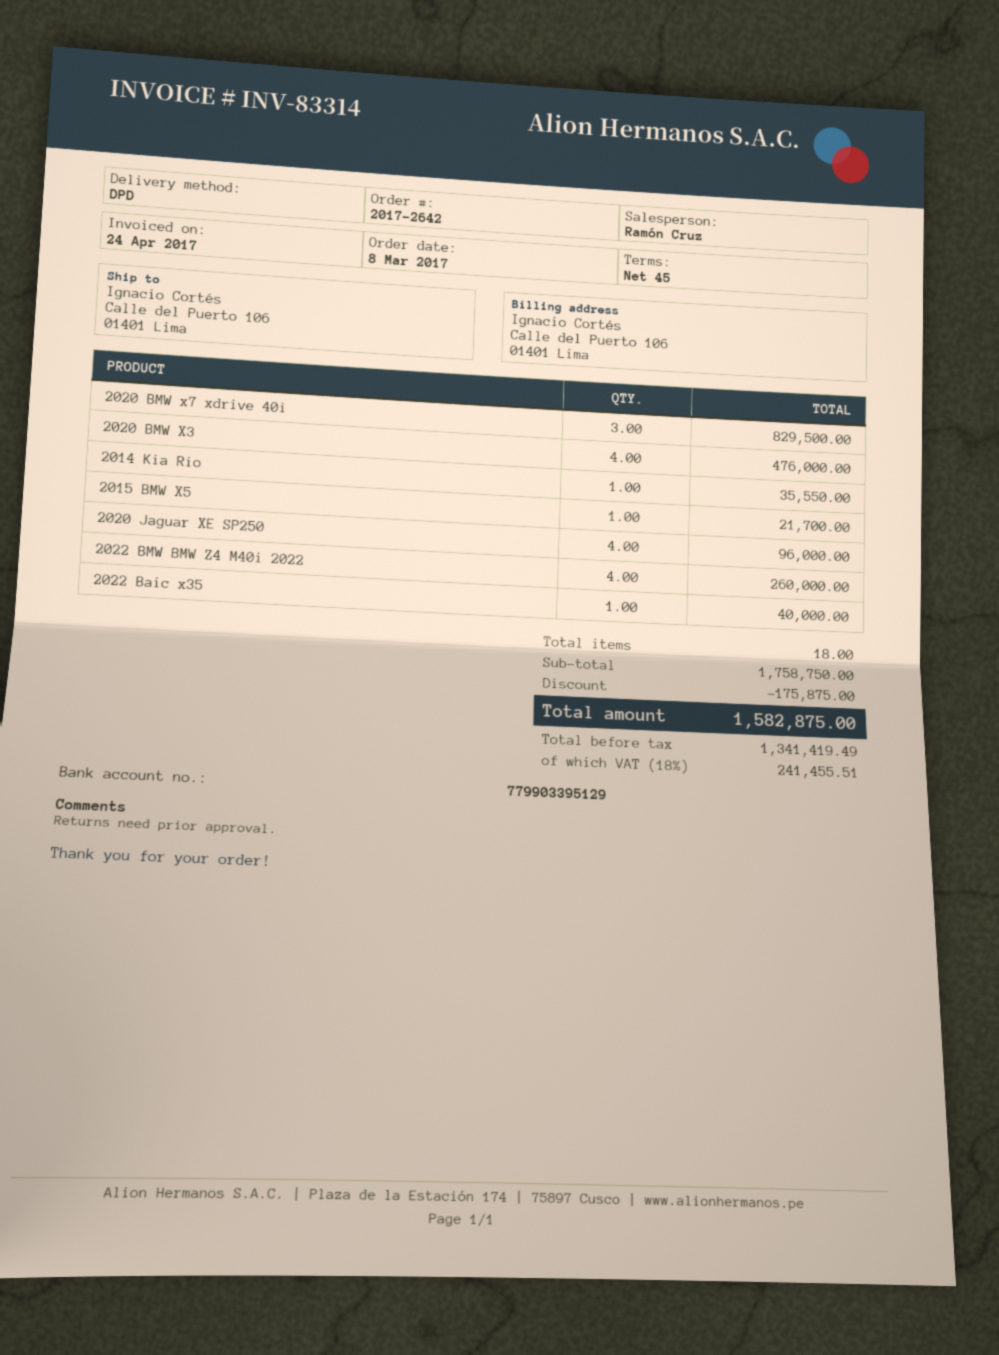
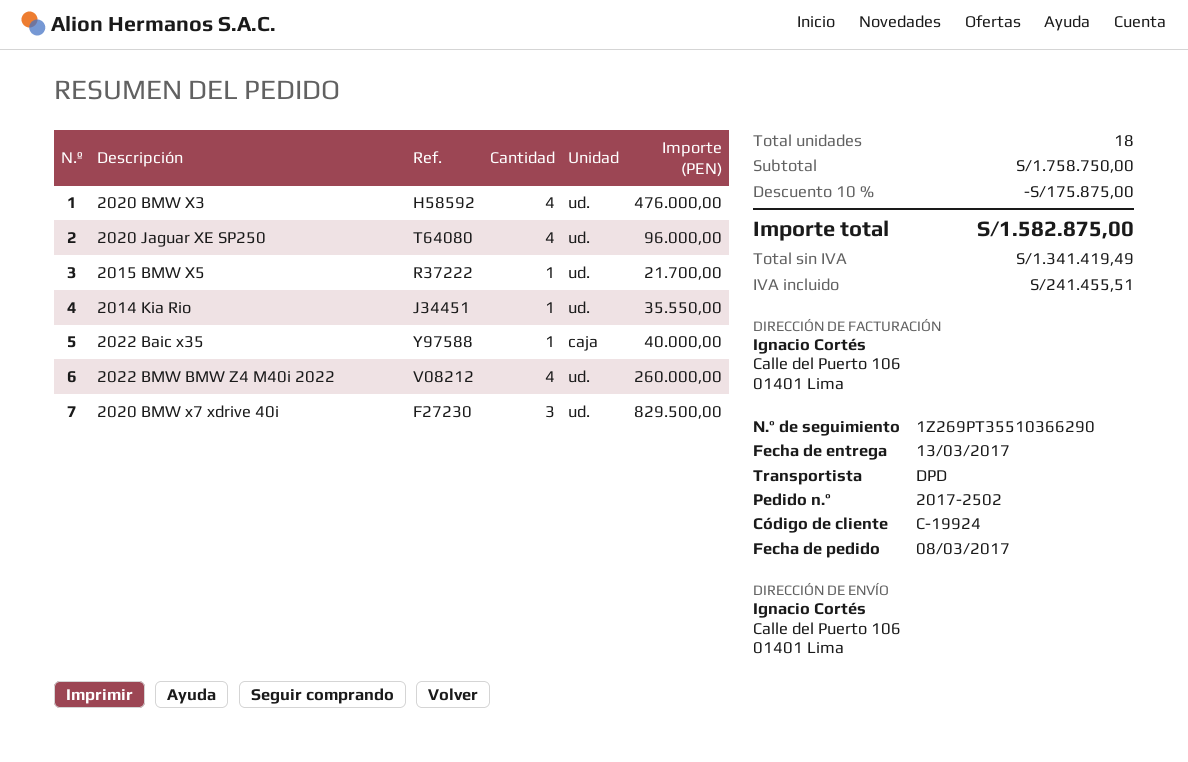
order number: 2017-2642 -> 2017-2502

